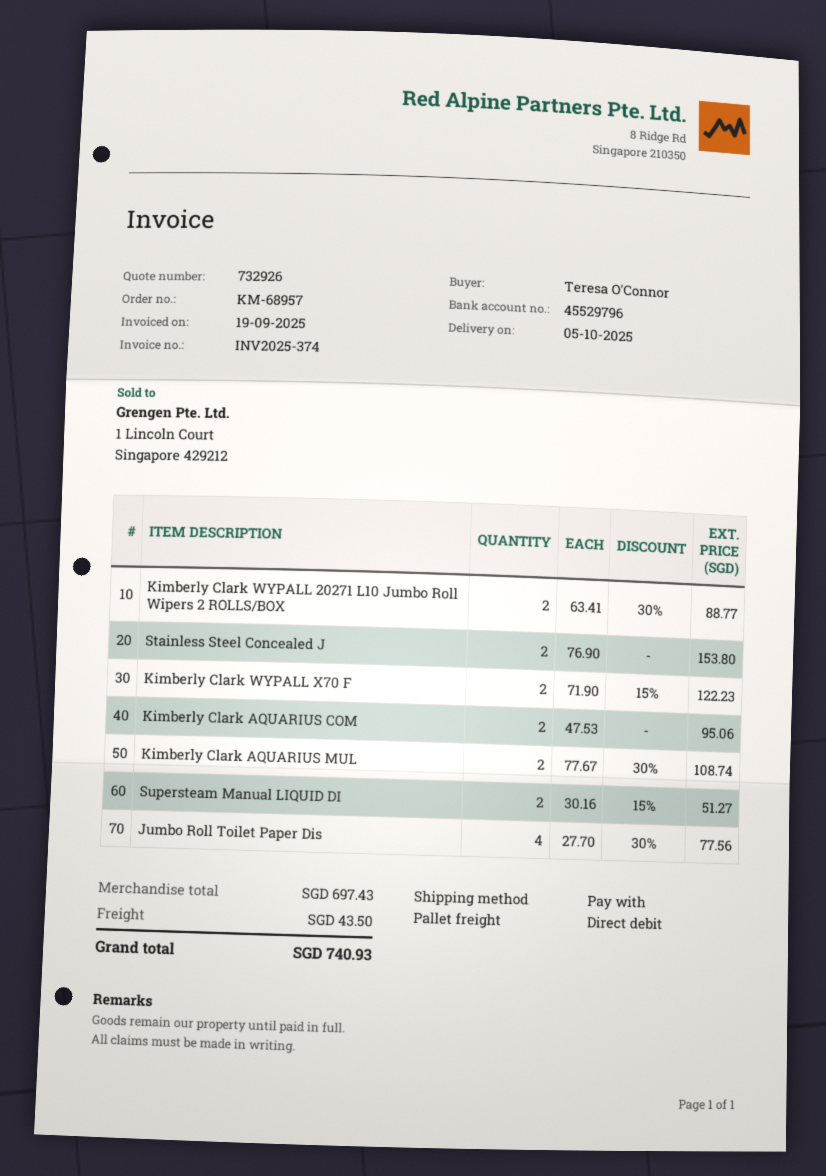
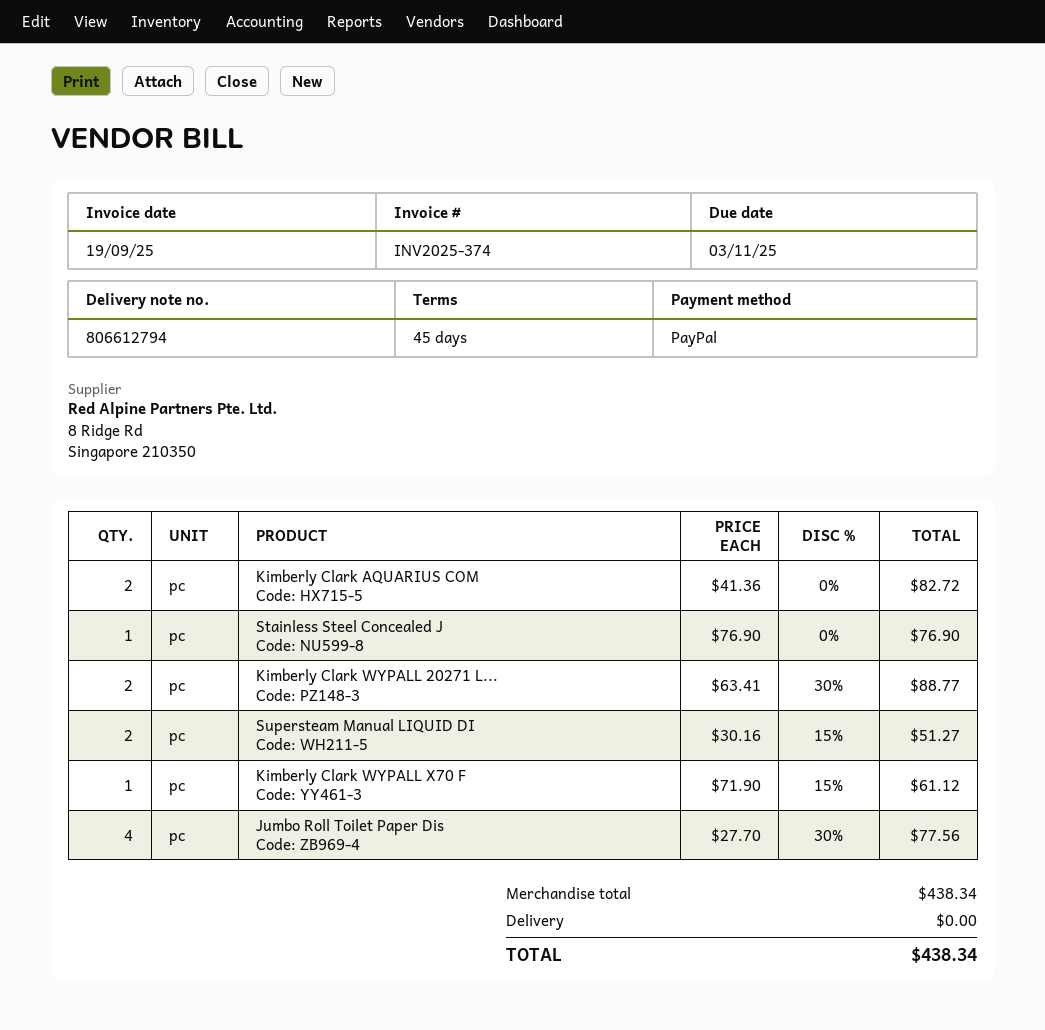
payment method: direct debit -> PayPal
Stainless Steel Concealed J: 2 x 76.90 = 153.80 -> 1 x 76.90 = 76.90
Kimberly Clark WYPALL X70 F: 2 x 71.90 - 15% = 122.23 -> 1 x 71.90 - 15% = 61.12
Kimberly Clark AQUARIUS COM: 2 x 47.53 = 95.06 -> 2 x 41.36 = 82.72
Kimberly Clark AQUARIUS MUL: 2 x 77.67 - 30% = 108.74 -> none
subtotal: 697.43 -> 438.34
shipping: 43.50 -> 0.00
total: 740.93 -> 438.34

